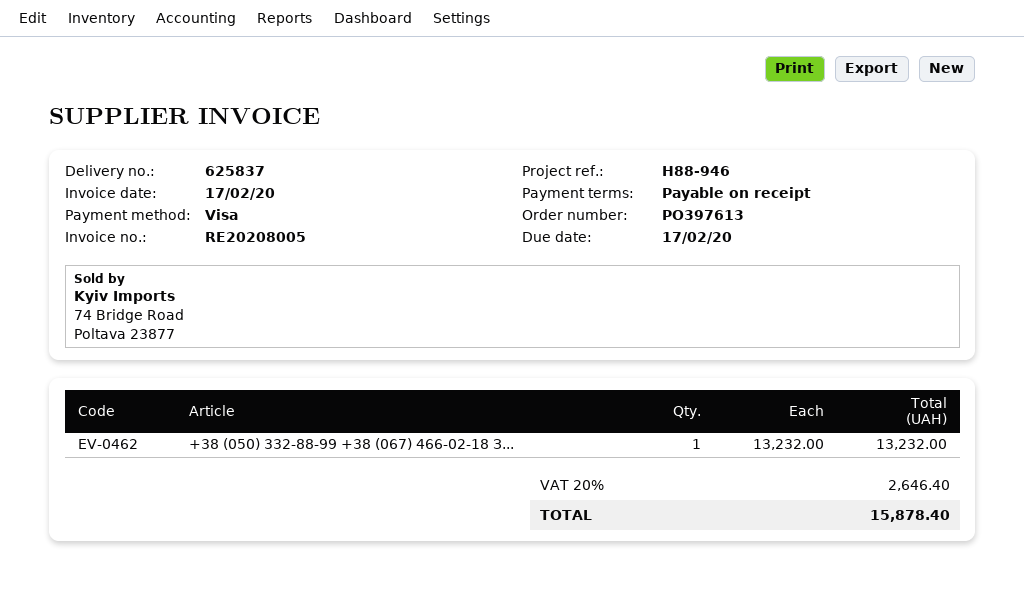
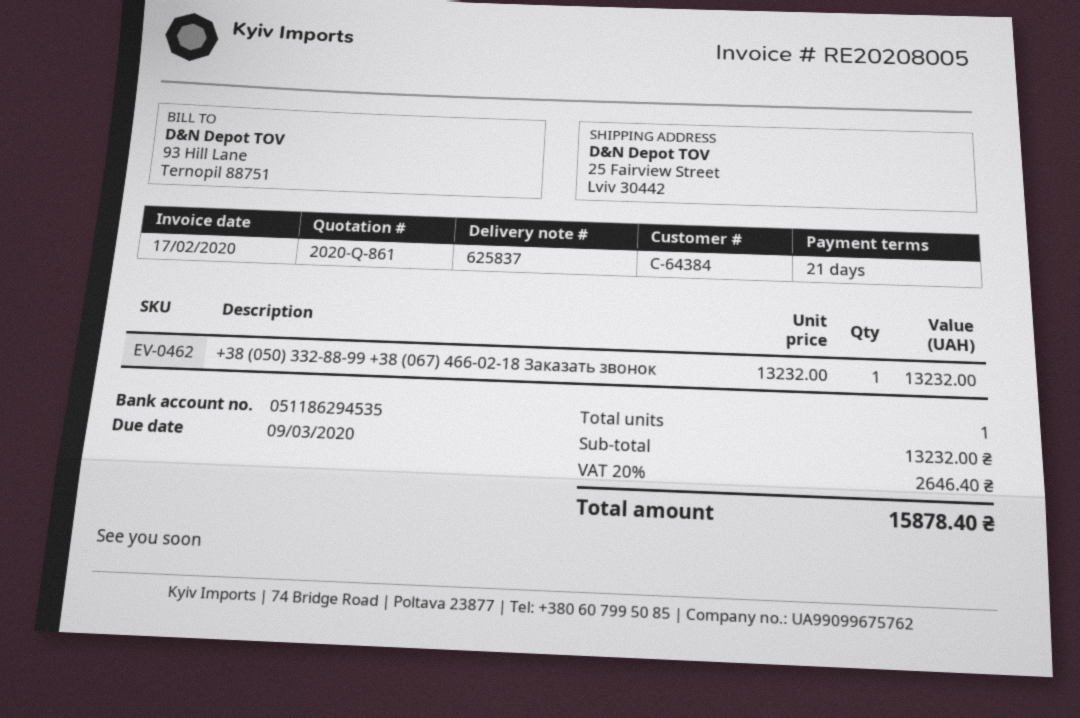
payment terms: on receipt -> 21 days
due date: 2020-02-17 -> 2020-03-09

